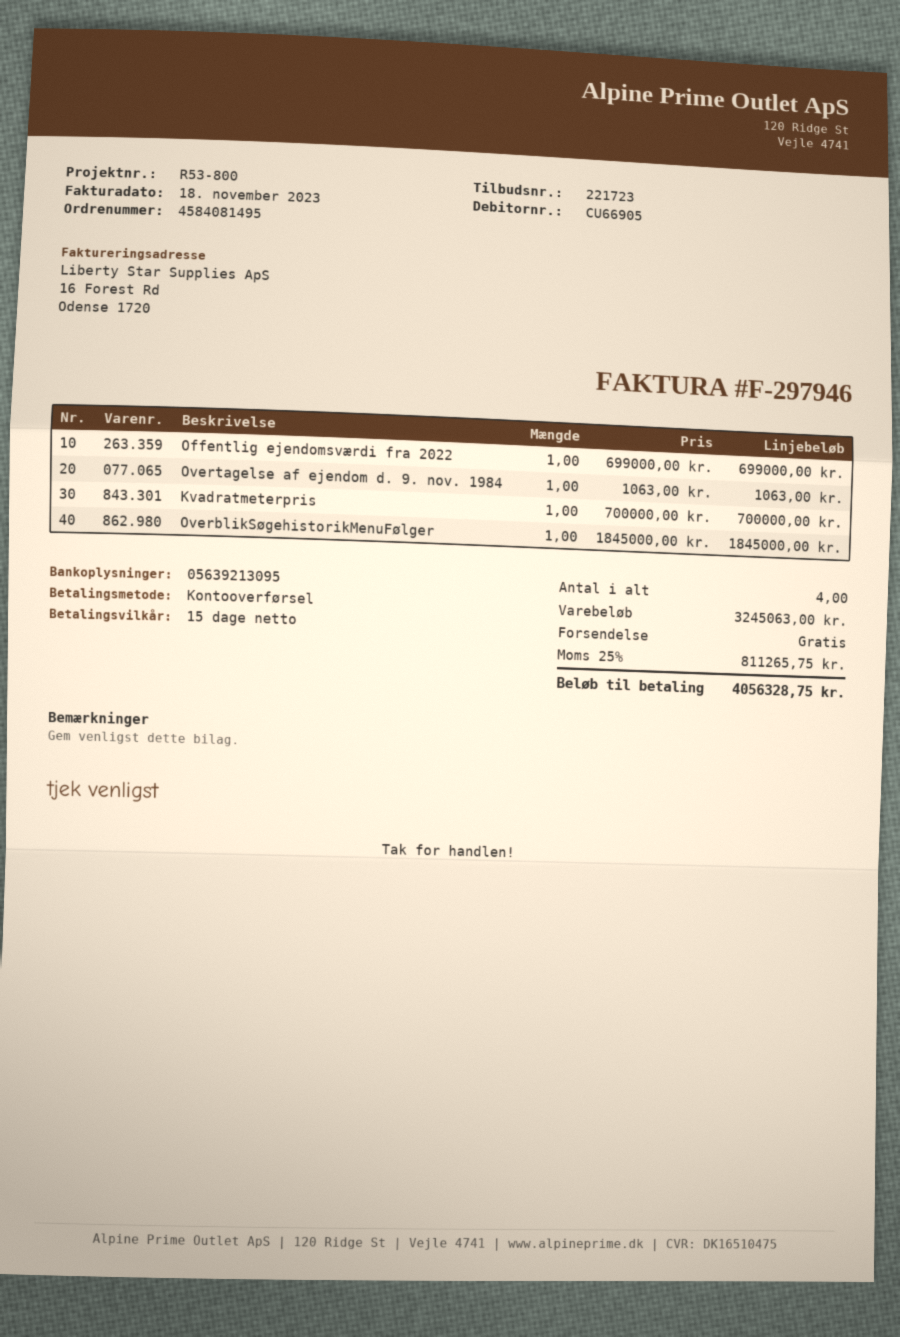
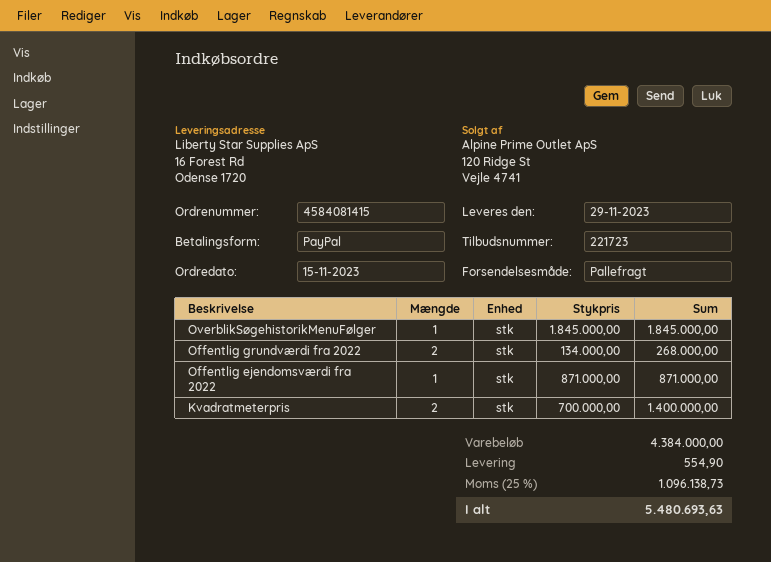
order number: 4584081495 -> 4584081415
payment method: bank transfer -> PayPal
Offentlig ejendomsværdi fra 2022: 1 x 699000.00 = 699000.00 -> 1 x 871000.00 = 871000.00
Overtagelse af ejendom d. 9. nov. 1984: 1 x 1063.00 = 1063.00 -> none
Kvadratmeterpris: 1 x 700000.00 = 700000.00 -> 2 x 700000.00 = 1400000.00
Offentlig grundværdi fra 2022: none -> 2 x 134000.00 = 268000.00
subtotal: 3245063.00 -> 4384000.00
shipping: 0.00 -> 554.90
tax: 25% = 811265.75 -> 25% = 1096138.73
total: 4056328.75 -> 5480693.63

